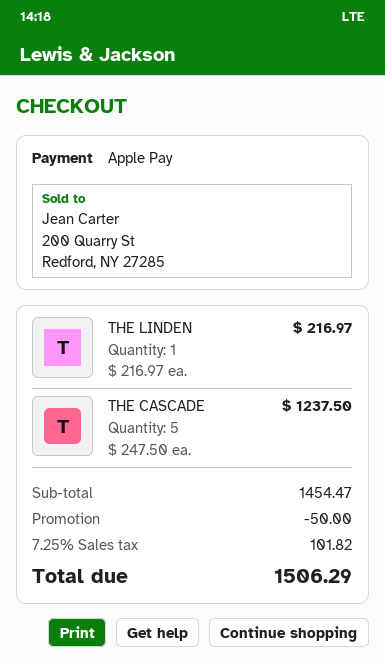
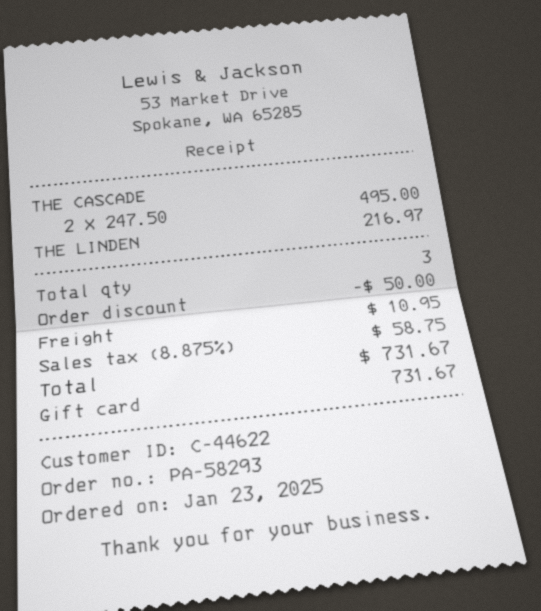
payment method: Apple Pay -> gift card
THE CASCADE: 5 x 247.50 = 1237.50 -> 2 x 247.50 = 495.00
shipping: none -> 10.95
tax: 7.25% = 101.82 -> 8.875% = 58.75
total: 1506.29 -> 731.67

